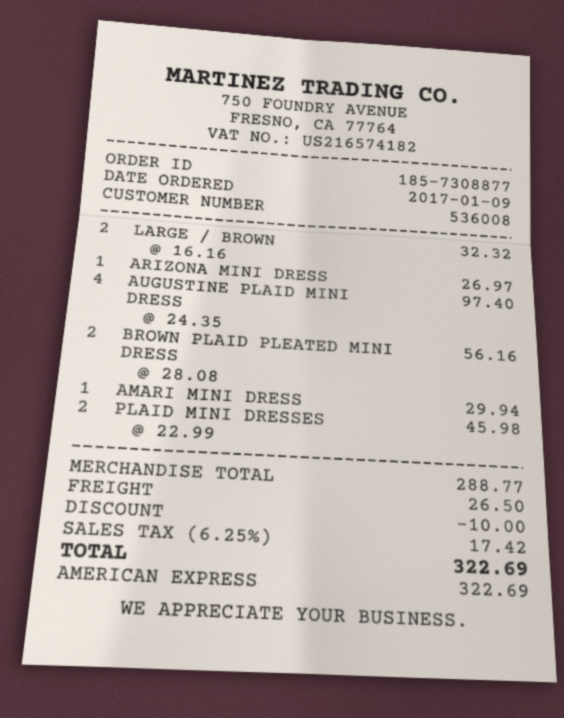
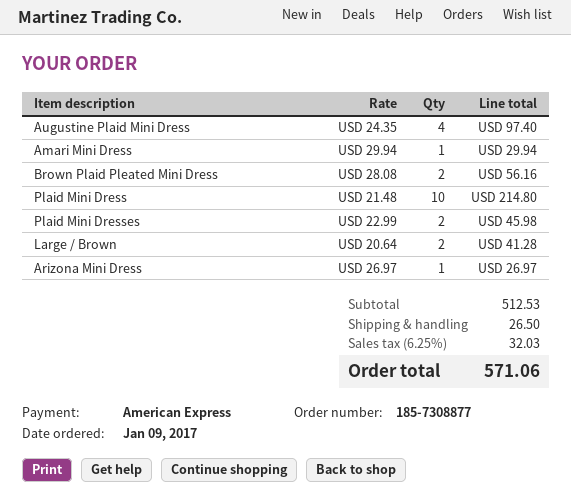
LARGE / BROWN: 2 x 16.16 = 32.32 -> 2 x 20.64 = 41.28
Plaid Mini Dress: none -> 10 x 21.48 = 214.80
subtotal: 288.77 -> 512.53
discount: 10.00 -> none
tax: 6.25% = 17.42 -> 6.25% = 32.03
total: 322.69 -> 571.06

